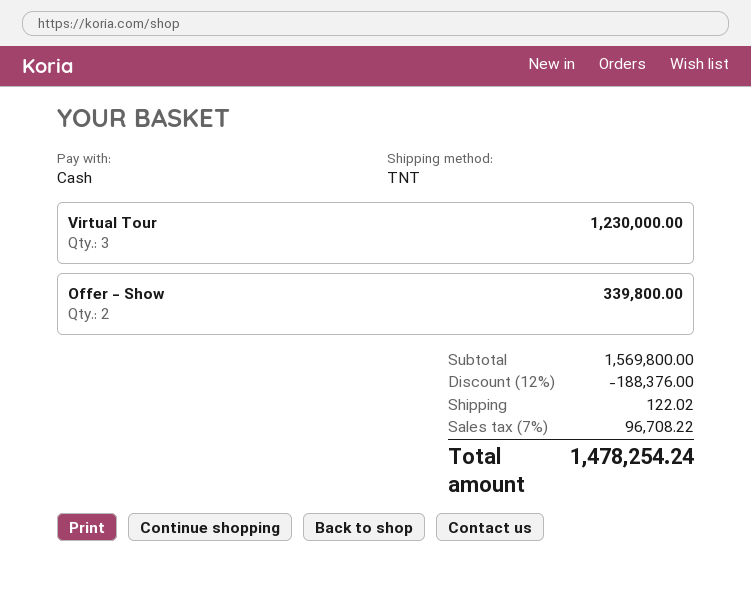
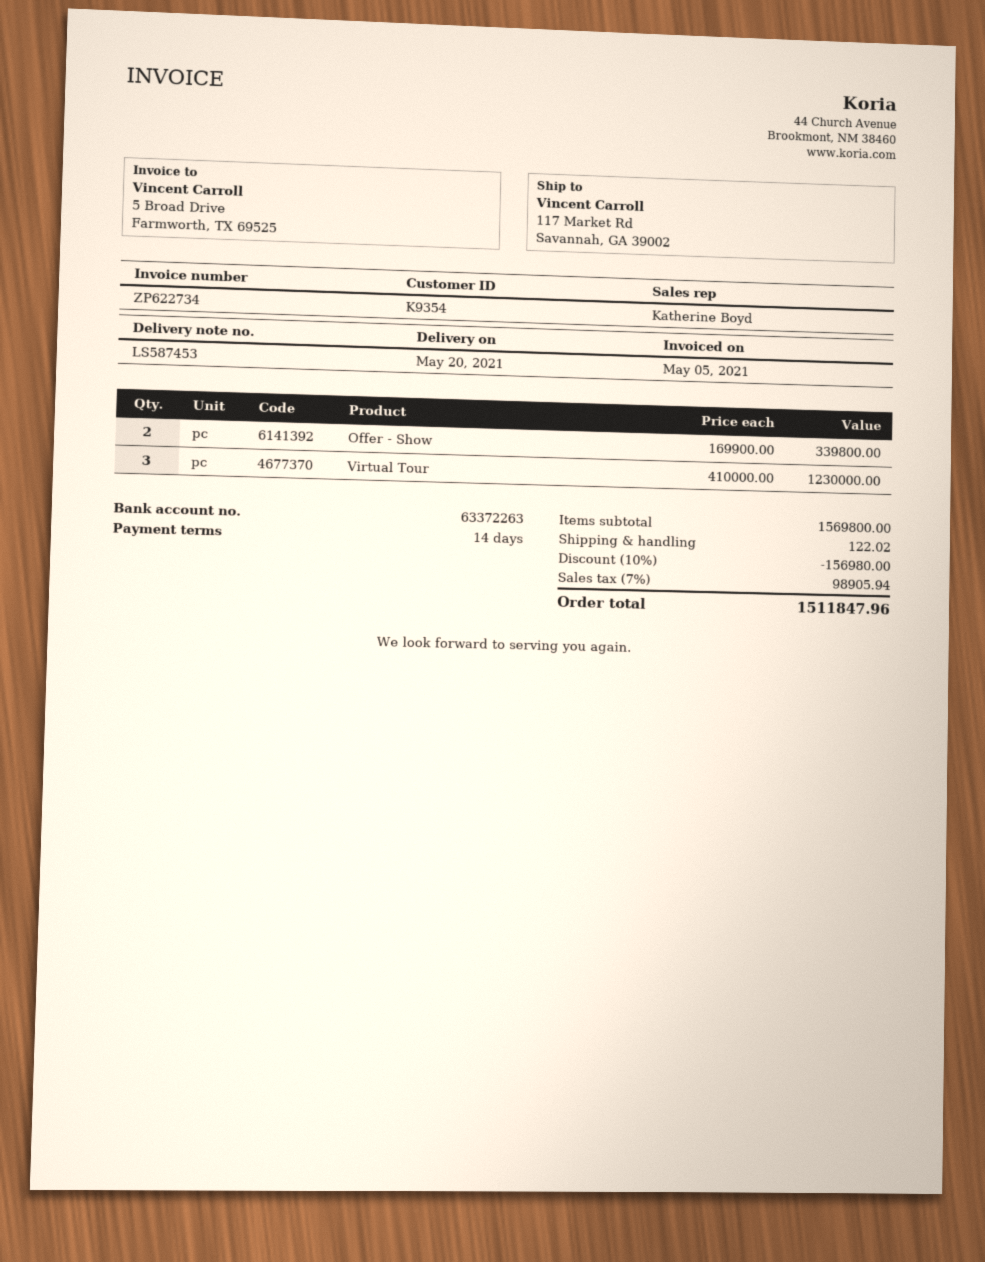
discount: 12% = 188376.00 -> 10% = 156980.00
tax: 7% = 96708.22 -> 7% = 98905.94
total: 1478254.24 -> 1511847.96

